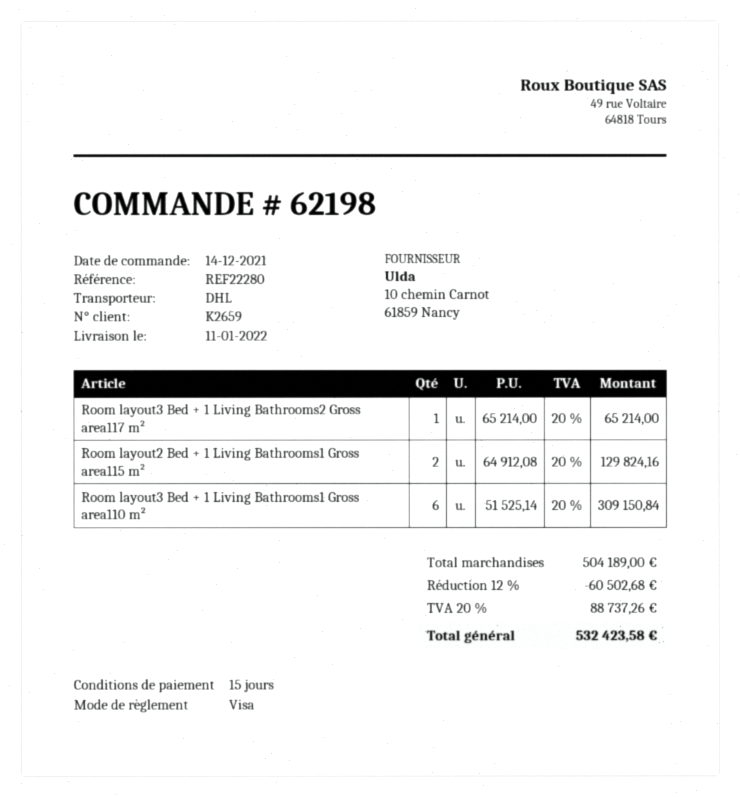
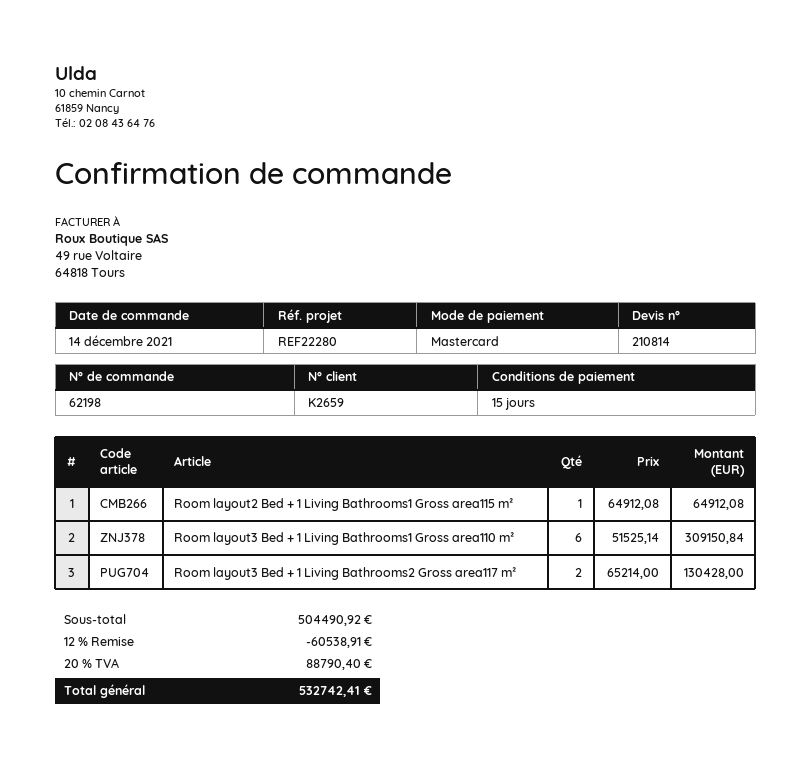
payment method: Visa -> Mastercard
Room layout3 Bed + 1 Living Bathrooms2 Gross area117 m²: 1 x 65214.00 = 65214.00 -> 2 x 65214.00 = 130428.00
Room layout2 Bed + 1 Living Bathrooms1 Gross area115 m²: 2 x 64912.08 = 129824.16 -> 1 x 64912.08 = 64912.08
subtotal: 504189.00 -> 504490.92
discount: 12% = 60502.68 -> 12% = 60538.91
tax: 20% = 88737.26 -> 20% = 88790.40
total: 532423.58 -> 532742.41

